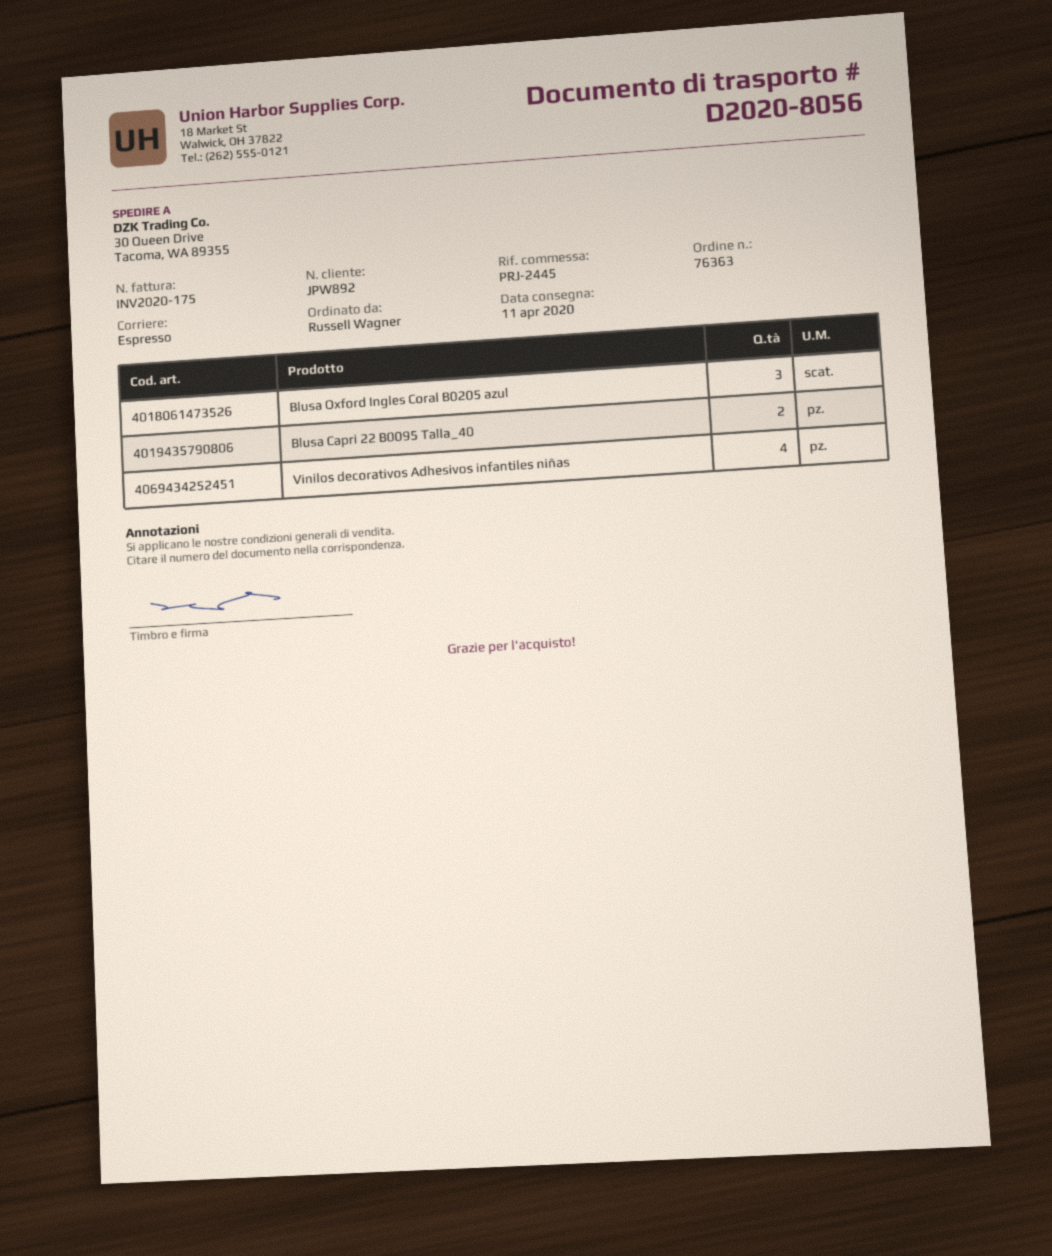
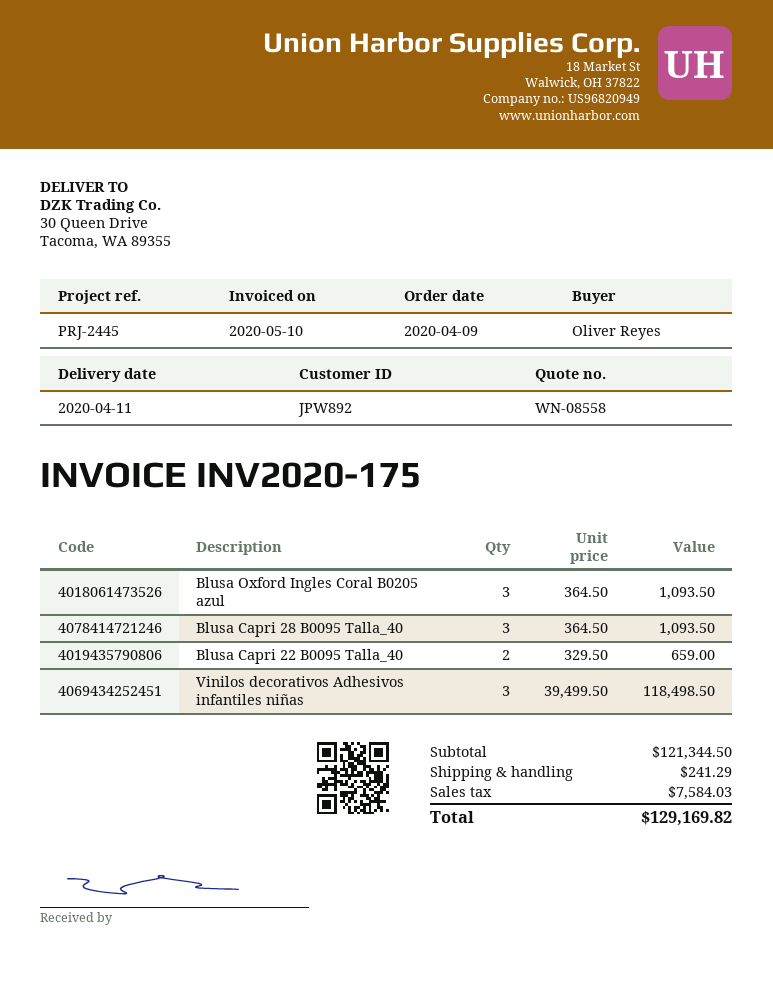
ordered by: Russell Wagner -> Oliver Reyes
Vinilos decorativos Adhesivos infantiles niñas: 4 -> 3
Blusa Capri 28 B0095 Talla_40: none -> 3

